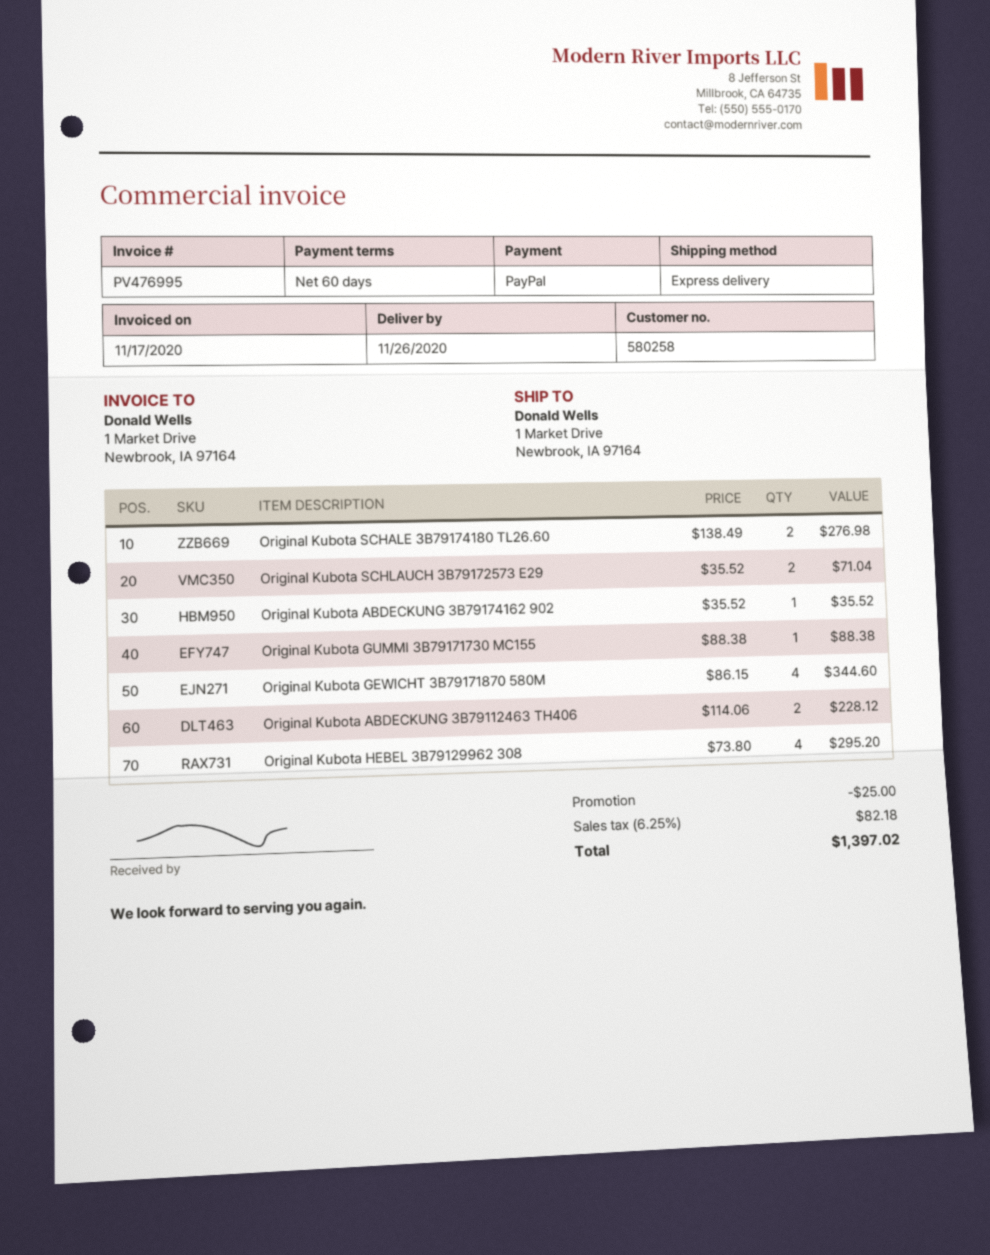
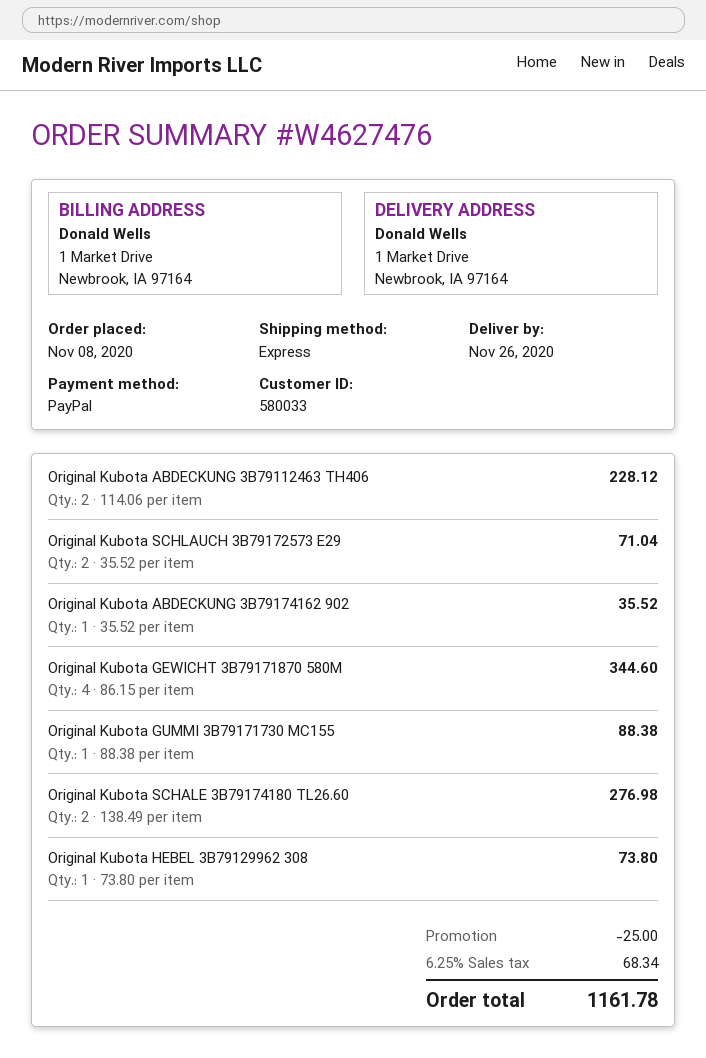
customer number: 580258 -> 580033
Original Kubota HEBEL 3B79129962 308: 4 x 73.80 = 295.20 -> 1 x 73.80 = 73.80
tax: 6.25% = 82.18 -> 6.25% = 68.34
total: 1397.02 -> 1161.78

